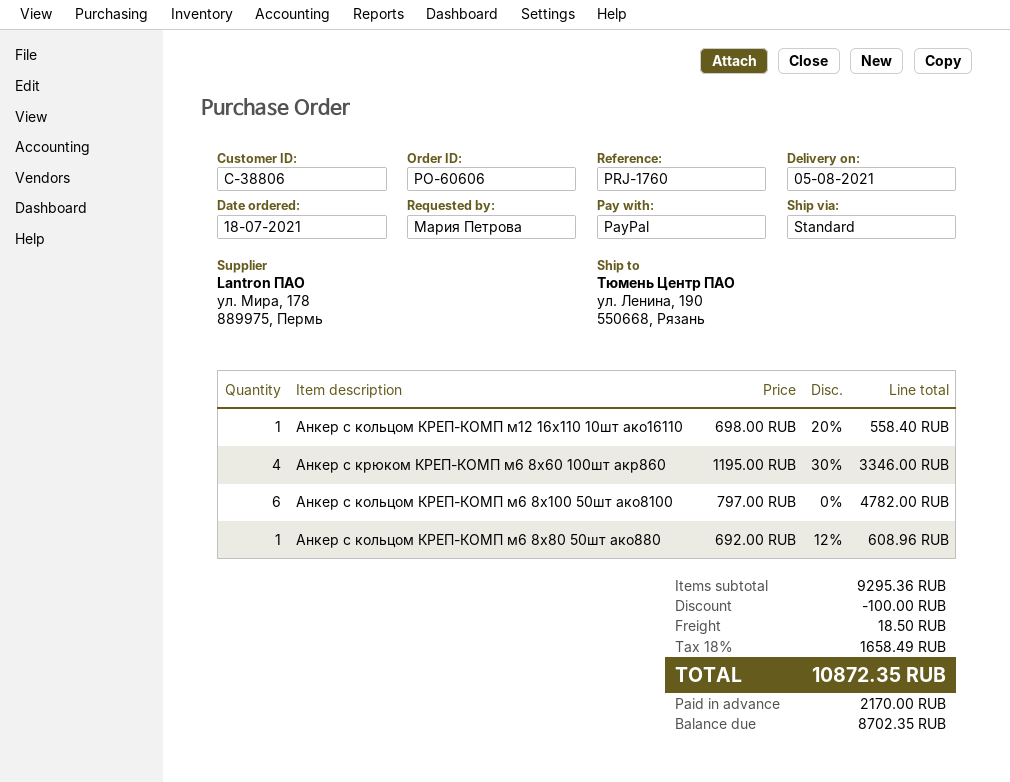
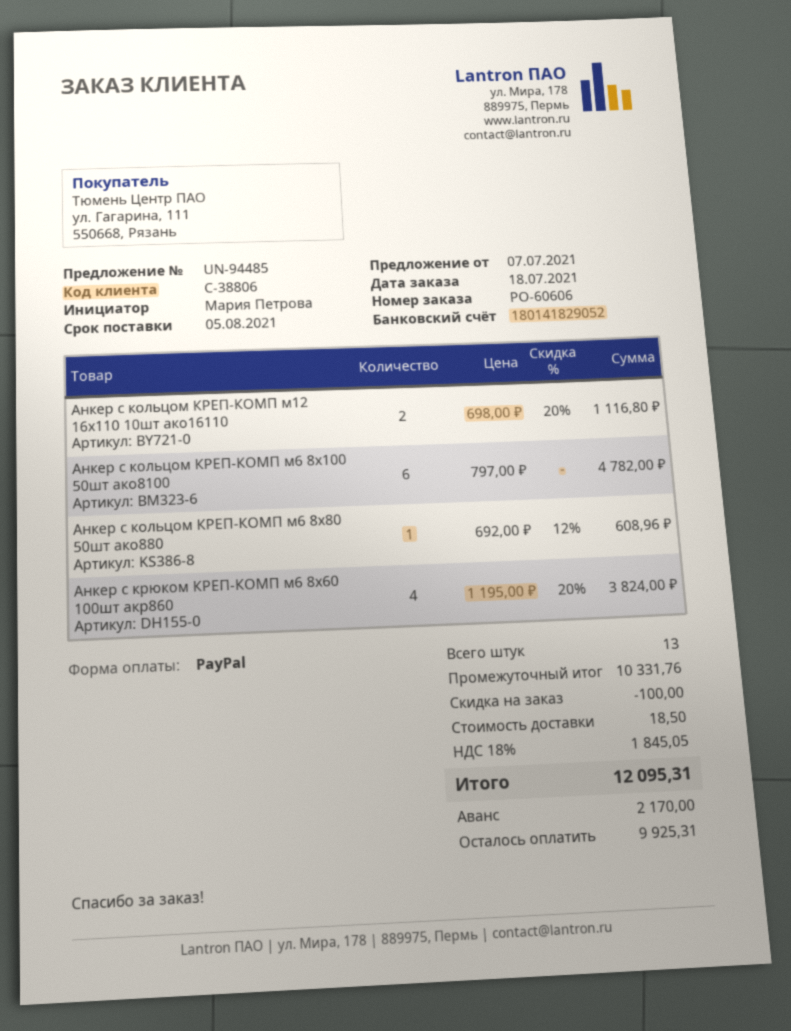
Анкер с кольцом КРЕП-КОМП м12 16х110 10шт ако16110: 1 x 698.00 - 20% = 558.40 -> 2 x 698.00 - 20% = 1116.80
Анкер с крюком КРЕП-КОМП м6 8х60 100шт акр860: 4 x 1195.00 - 30% = 3346.00 -> 4 x 1195.00 - 20% = 3824.00
subtotal: 9295.36 -> 10331.76
tax: 18% = 1658.49 -> 18% = 1845.05
total: 10872.35 -> 12095.31
balance: 8702.35 -> 9925.31

